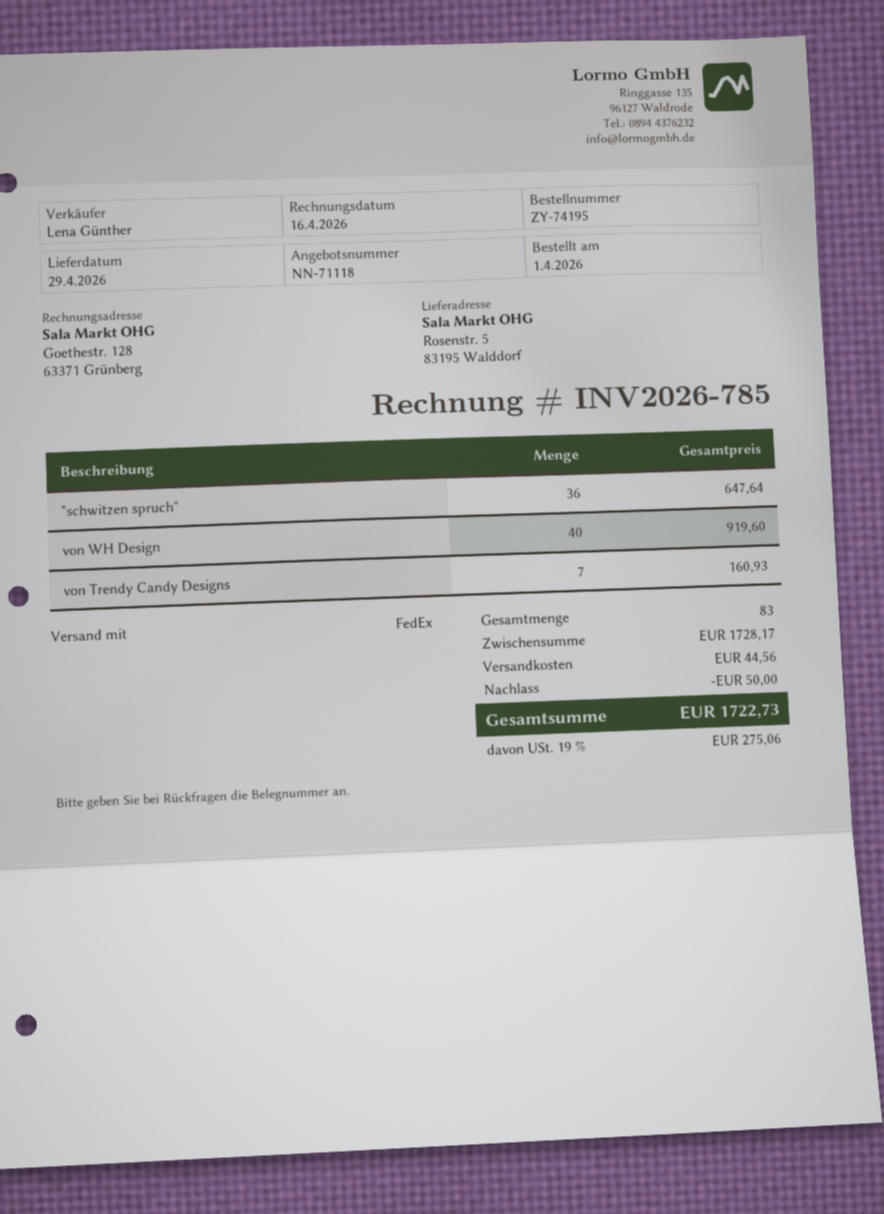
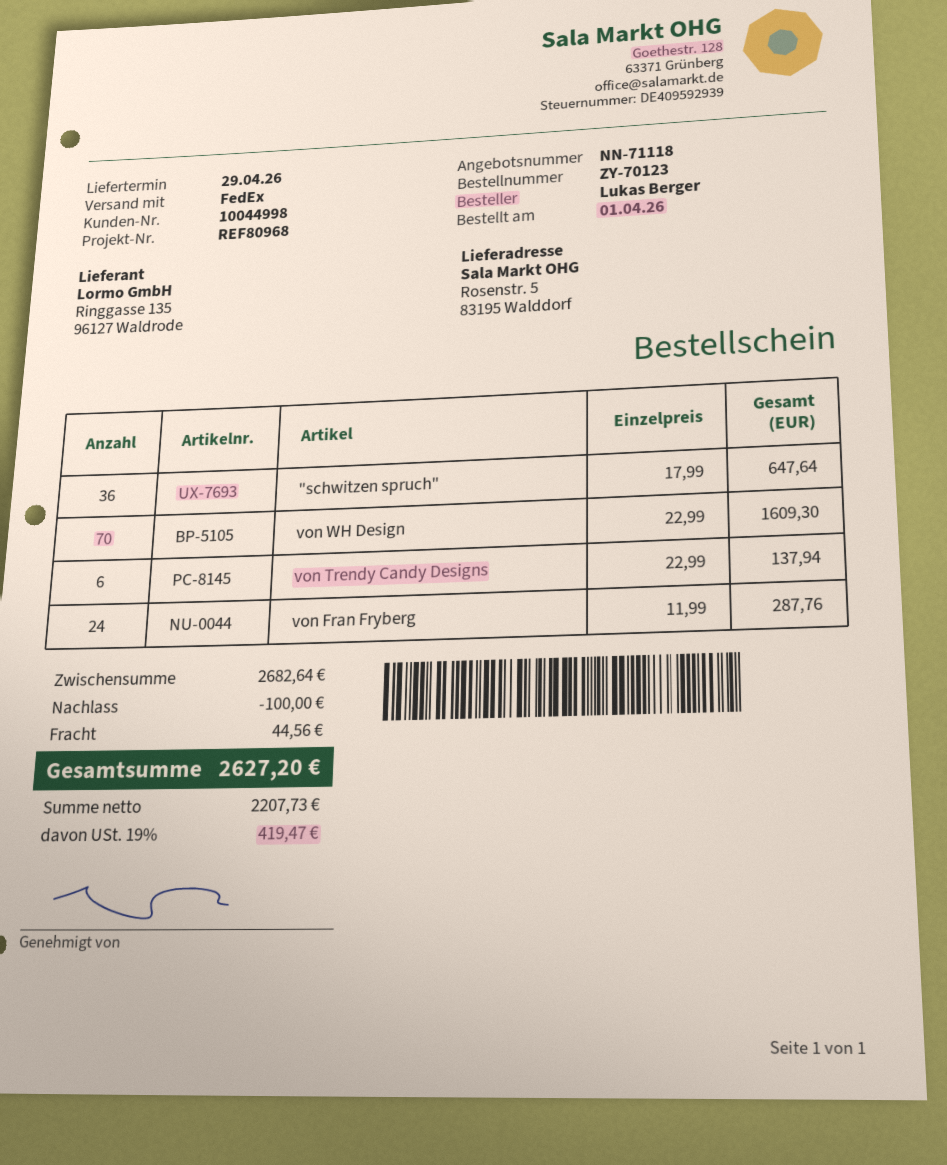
order number: ZY-74195 -> ZY-70123
von WH Design: 40 for 919.60 -> 70 for 1609.30
von Trendy Candy Designs: 7 for 160.93 -> 6 for 137.94
von Fran Fryberg: none -> 24 for 287.76
subtotal: 1728.17 -> 2682.64
discount: 50.00 -> 100.00
tax: 19% = 275.06 -> 19% = 419.47
total: 1722.73 -> 2627.20

